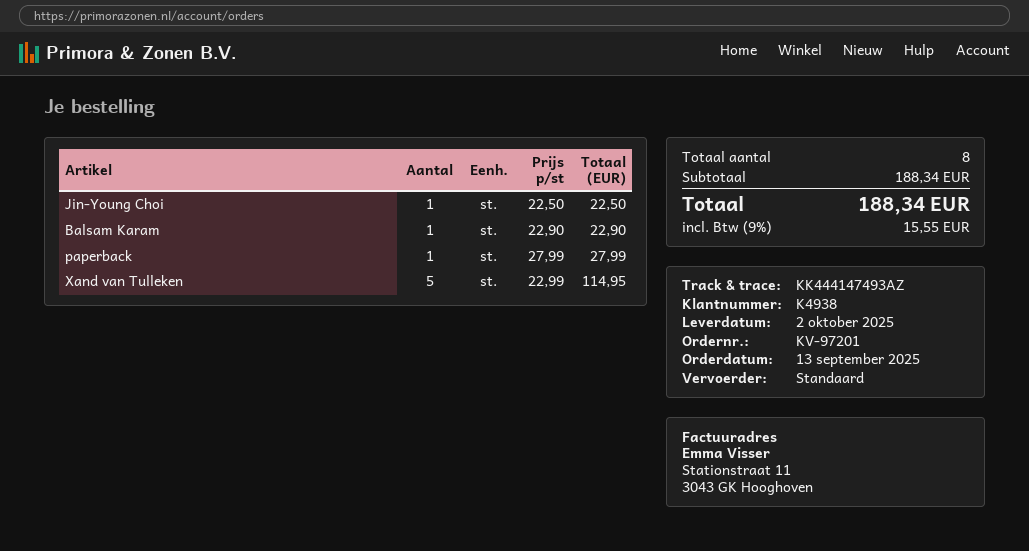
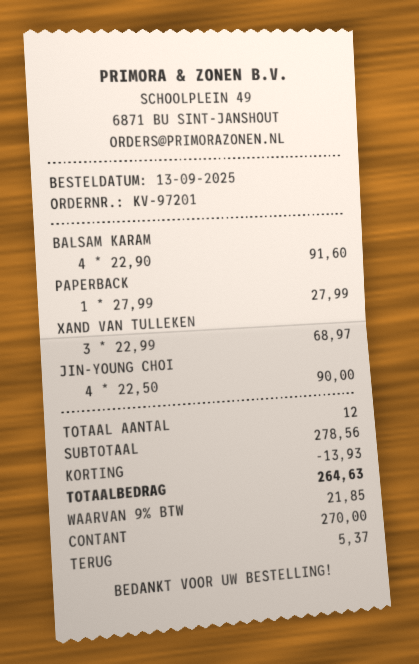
Jin-Young Choi: 1 x 22.50 = 22.50 -> 4 x 22.50 = 90.00
Balsam Karam: 1 x 22.90 = 22.90 -> 4 x 22.90 = 91.60
Xand van Tulleken: 5 x 22.99 = 114.95 -> 3 x 22.99 = 68.97
total quantity: 8 -> 12
subtotal: 188.34 -> 278.56
discount: none -> 13.93
tax: 9% = 15.55 -> 9% = 21.85
total: 188.34 -> 264.63

